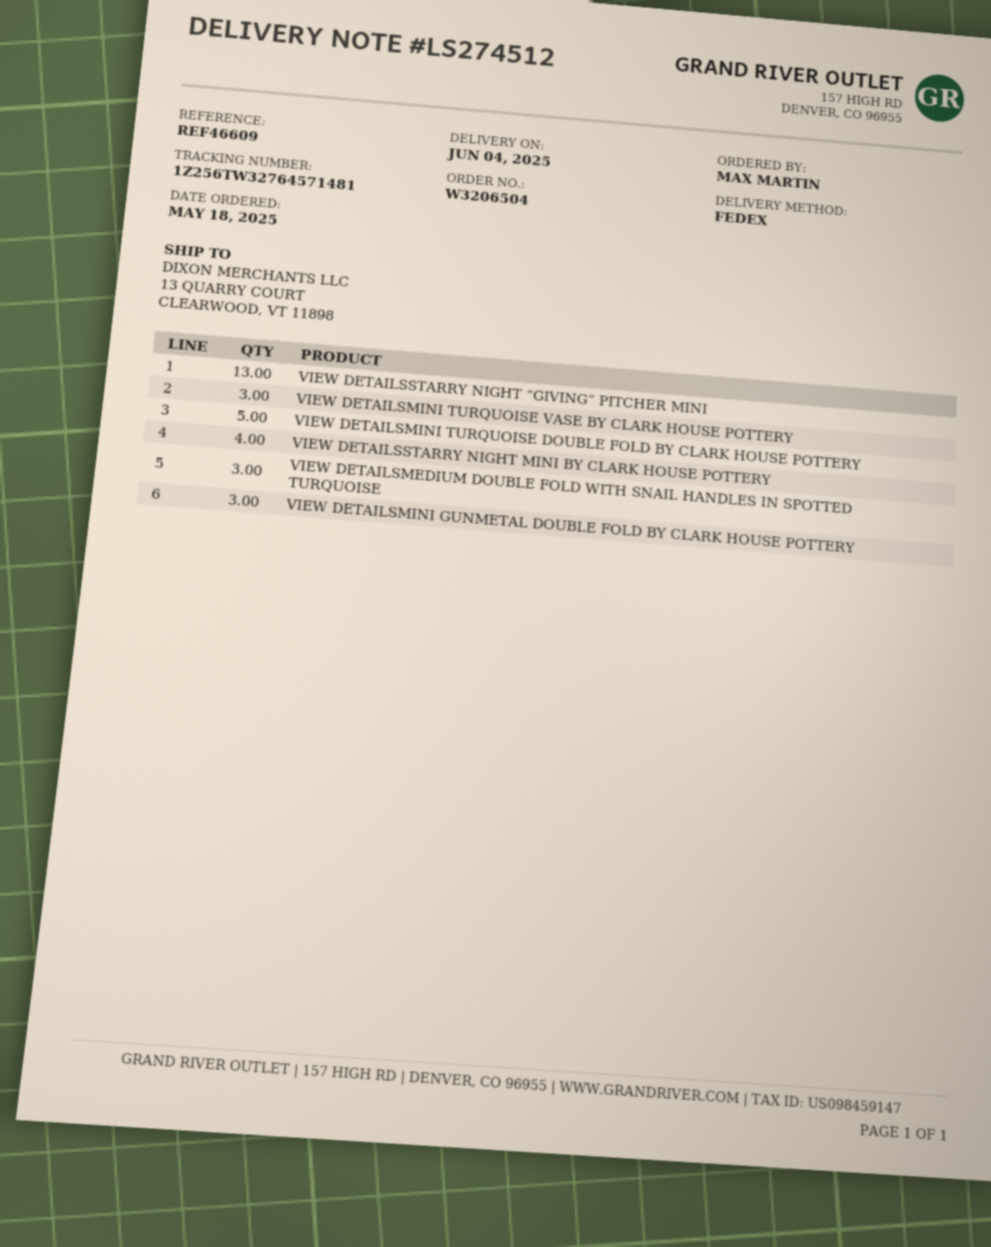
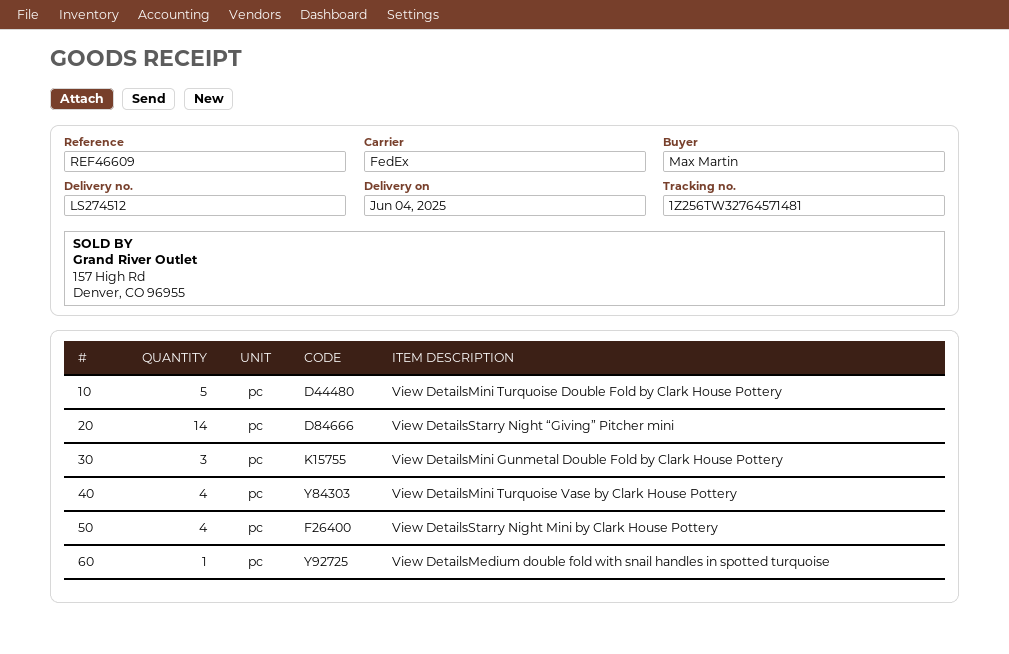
VIEW DETAILSSTARRY NIGHT “GIVING” PITCHER MINI: 13 -> 14
VIEW DETAILSMINI TURQUOISE VASE BY CLARK HOUSE POTTERY: 3 -> 4
VIEW DETAILSMEDIUM DOUBLE FOLD WITH SNAIL HANDLES IN SPOTTED TURQUOISE: 3 -> 1

